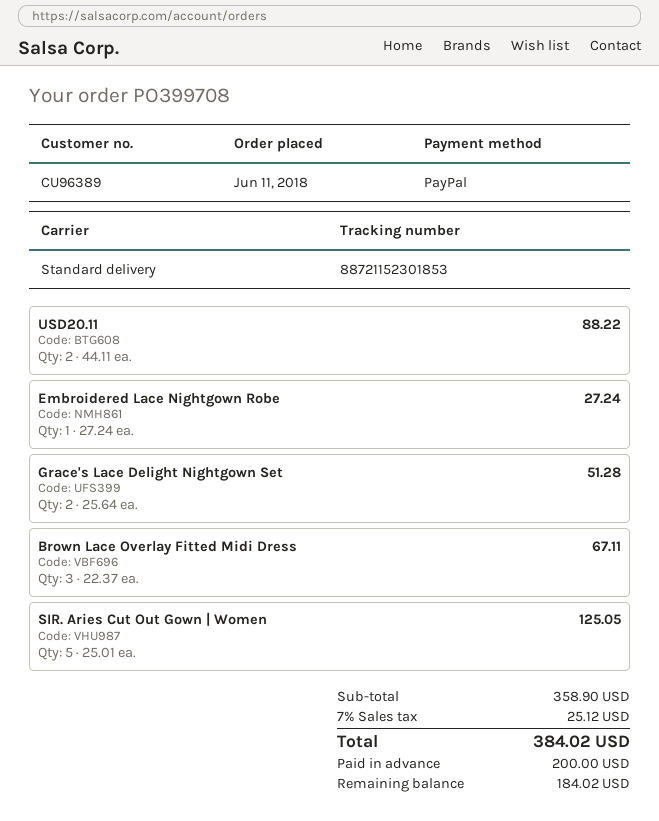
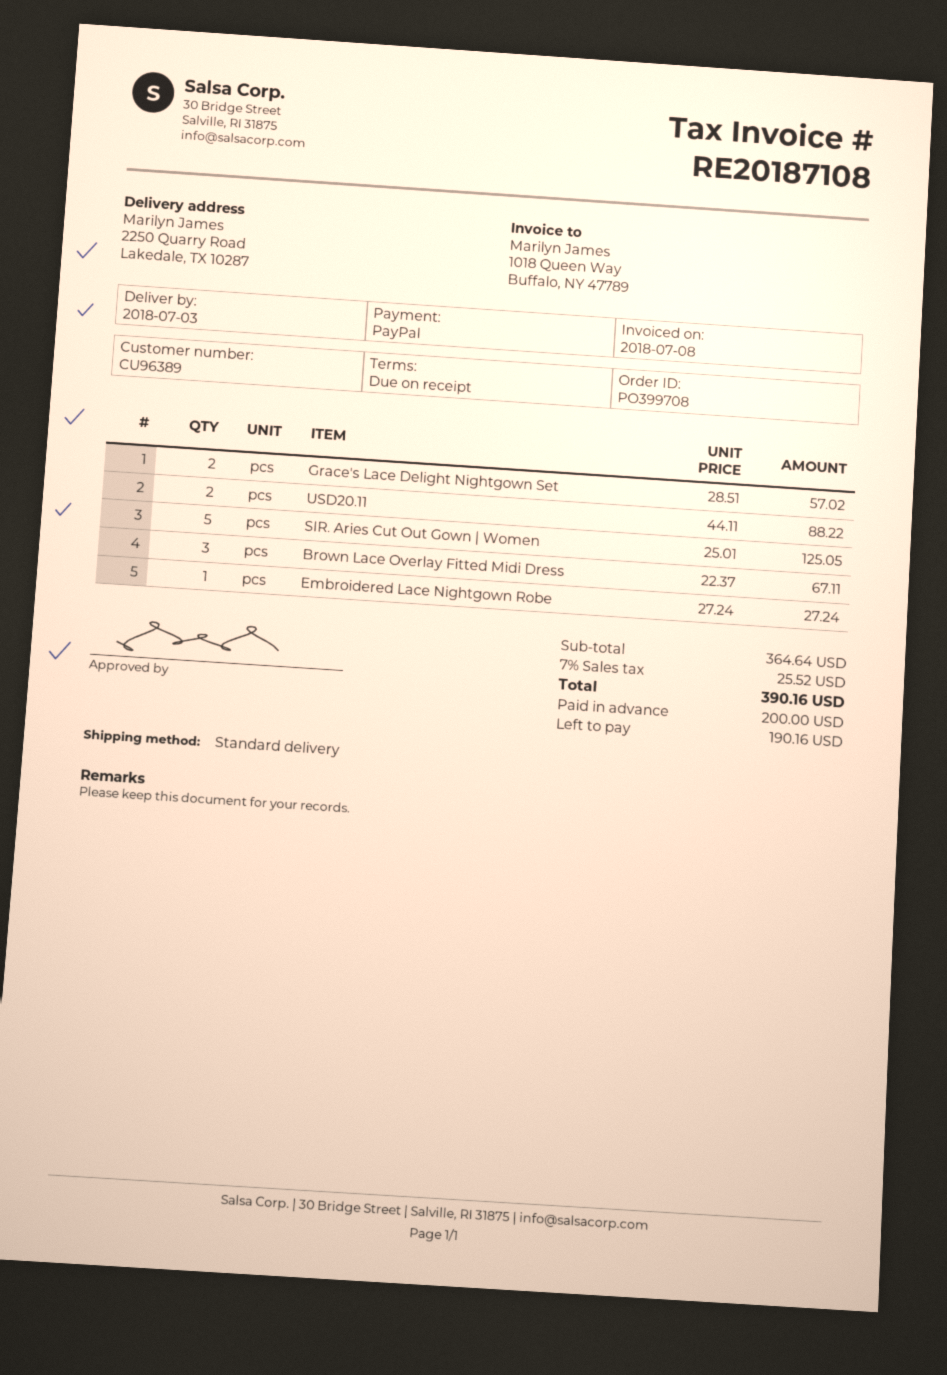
Grace's Lace Delight Nightgown Set: 2 x 25.64 = 51.28 -> 2 x 28.51 = 57.02
subtotal: 358.90 -> 364.64
tax: 7% = 25.12 -> 7% = 25.52
total: 384.02 -> 390.16
balance: 184.02 -> 190.16

